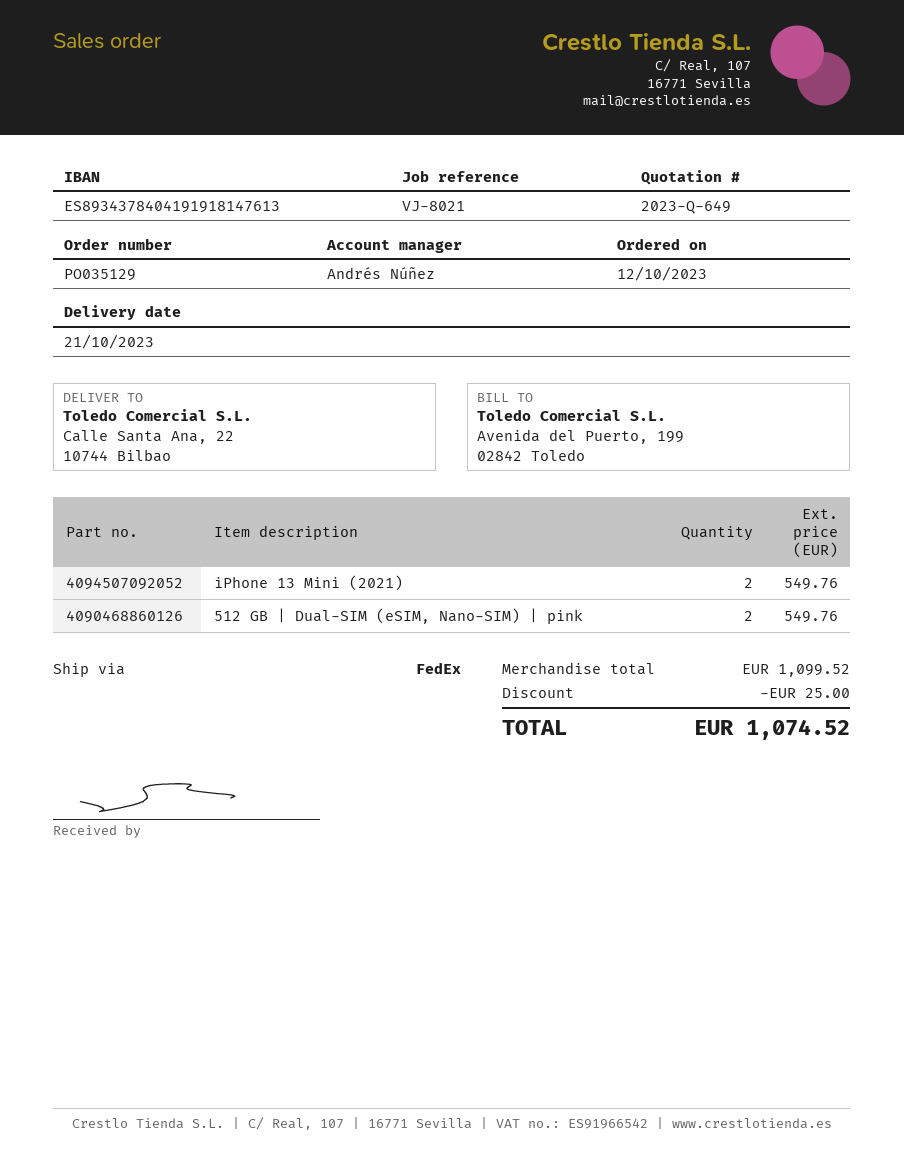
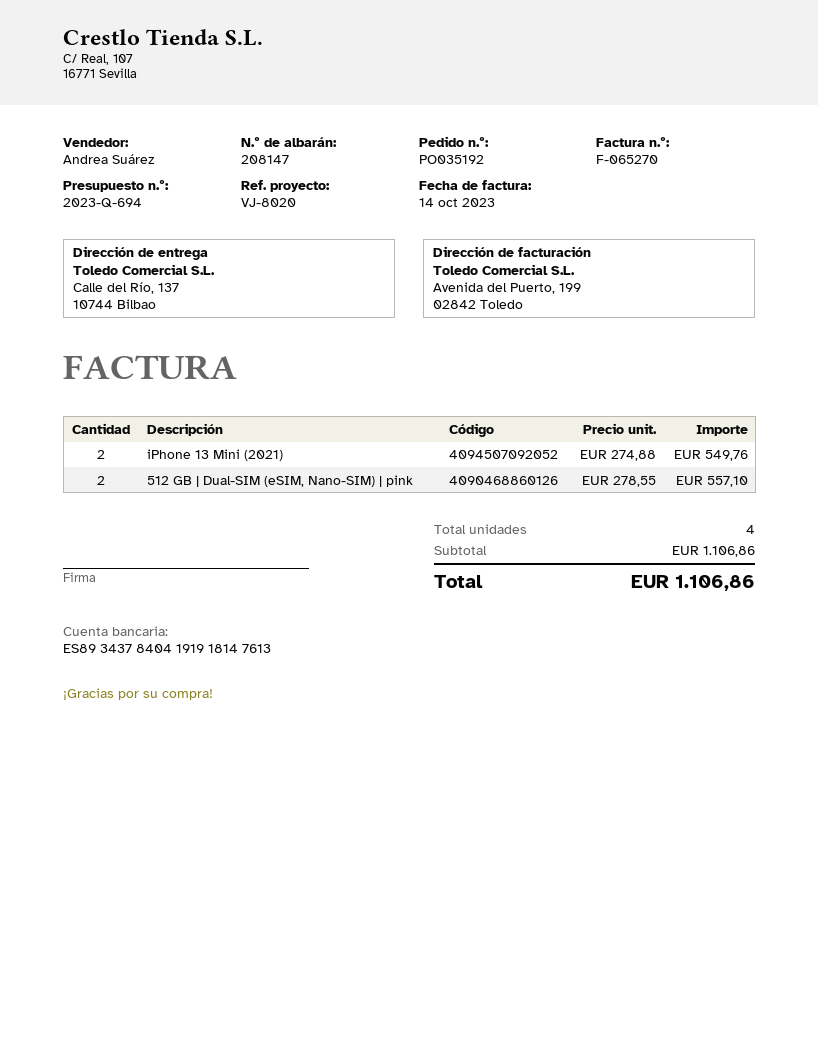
quote number: 2023-Q-649 -> 2023-Q-694
order number: PO035129 -> PO035192
reference: VJ-8021 -> VJ-8020
sales rep: Andrés Núñez -> Andrea Suárez
ship to: Calle Santa Ana, 22, 10744 Bilbao -> Calle del Río, 137, 10744 Bilbao
512 GB | Dual-SIM (eSIM, Nano-SIM) | pink: 2 for 549.76 -> 2 for 557.10
subtotal: 1099.52 -> 1106.86
discount: 25.00 -> none
total: 1074.52 -> 1106.86

